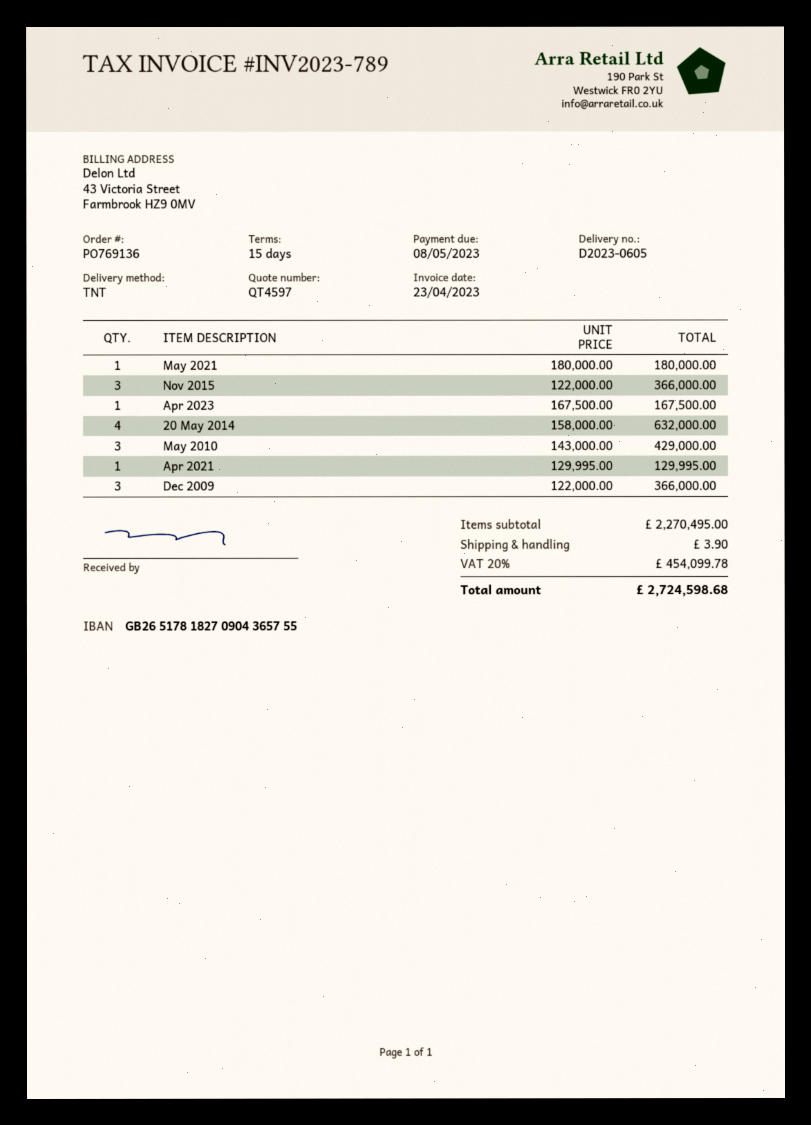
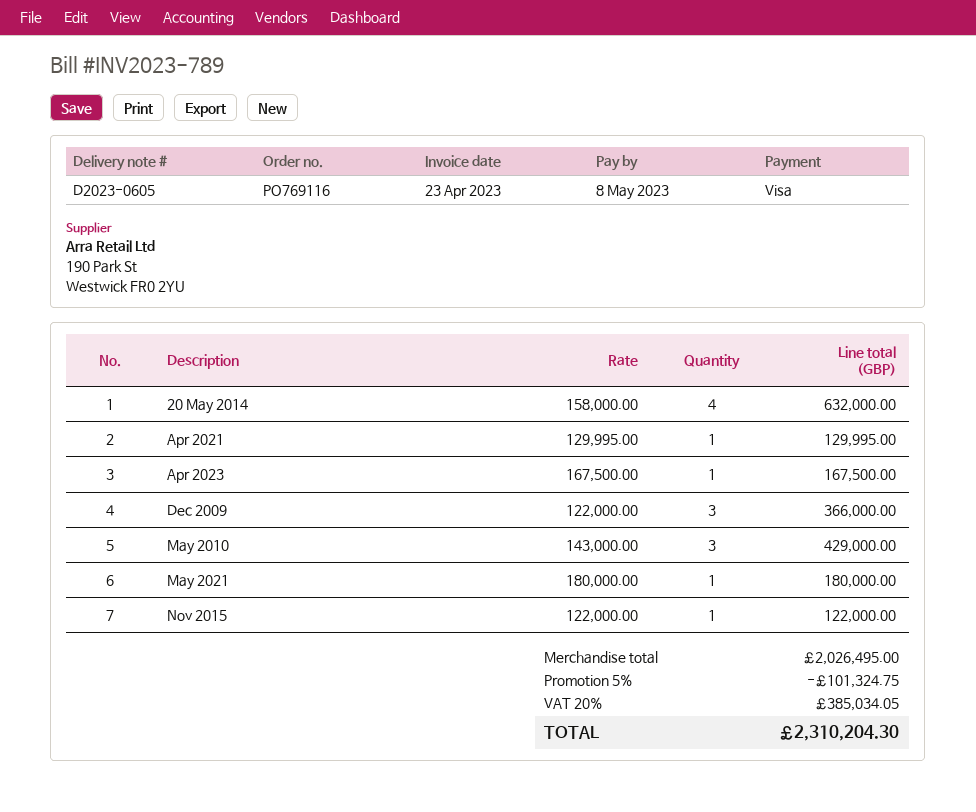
order number: PO769136 -> PO769116
Nov 2015: 3 x 122000.00 = 366000.00 -> 1 x 122000.00 = 122000.00
subtotal: 2270495.00 -> 2026495.00
discount: none -> 5% = 101324.75
shipping: 3.90 -> none
tax: 20% = 454099.78 -> 20% = 385034.05
total: 2724598.68 -> 2310204.30

